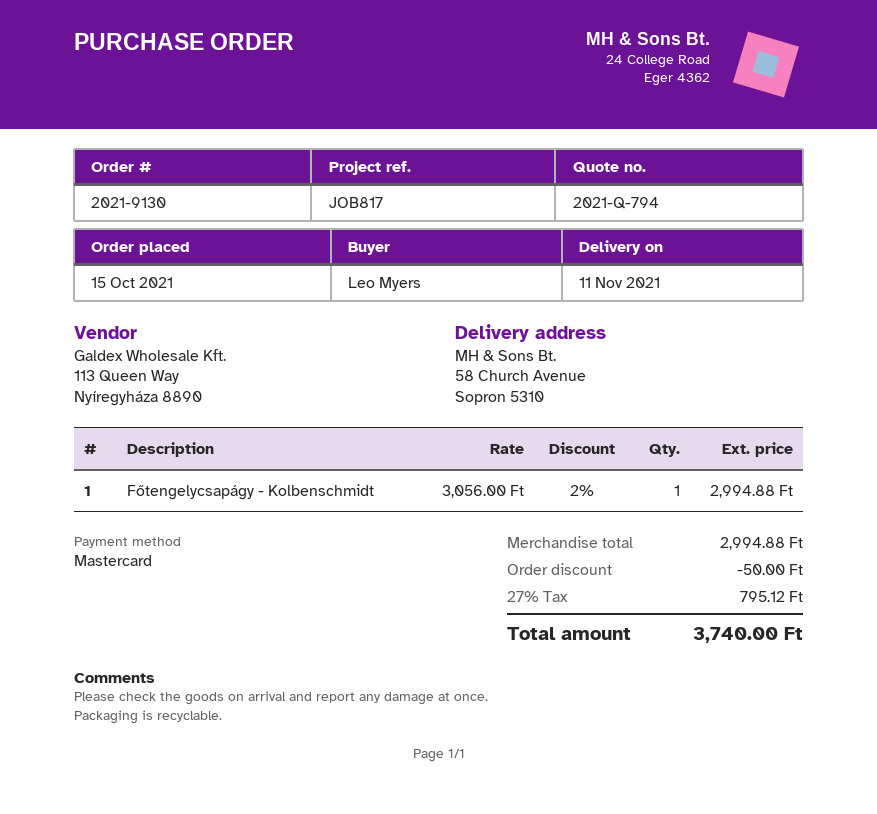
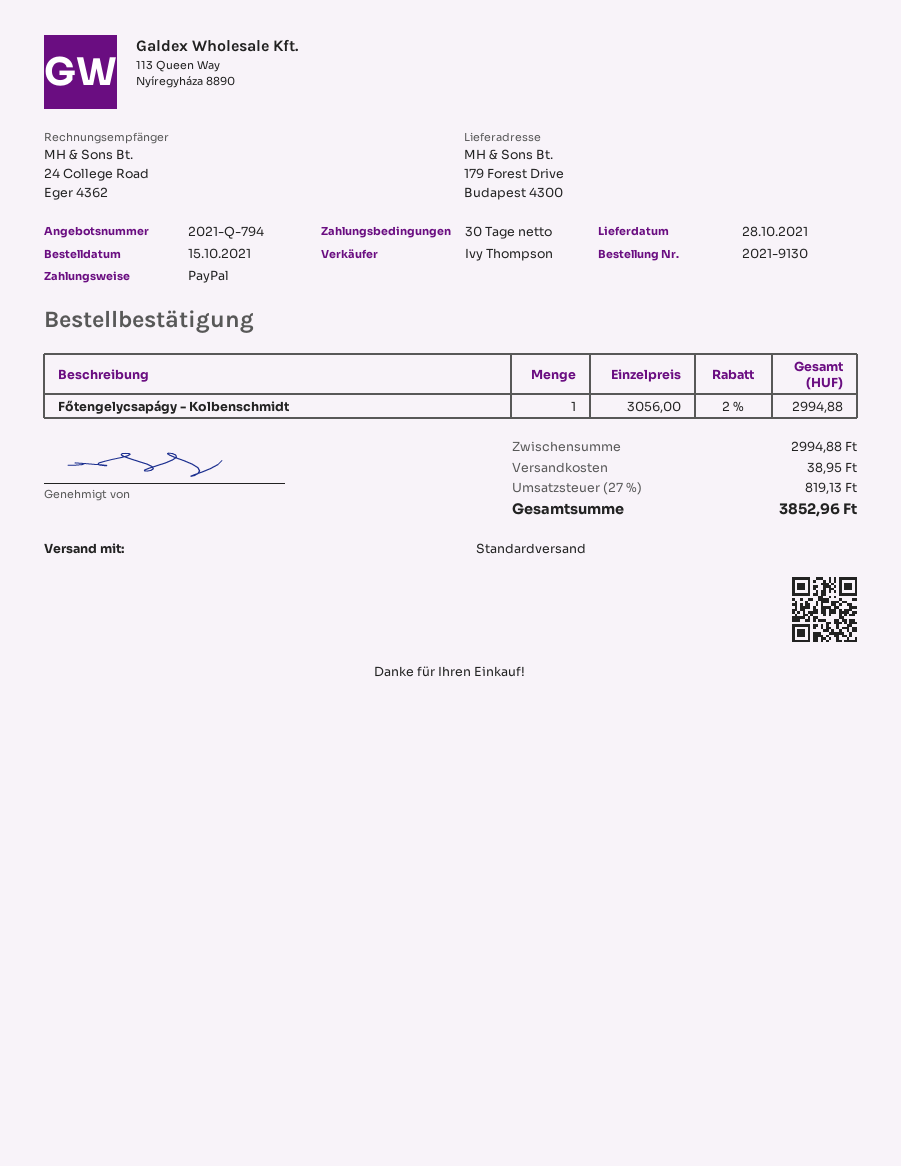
delivery date: 2021-11-11 -> 2021-10-28
payment method: Mastercard -> PayPal
ship to: 58 Church Avenue, Sopron 5310 -> 179 Forest Drive, Budapest 4300
discount: 50.00 -> none
shipping: none -> 38.95
tax: 27% = 795.12 -> 27% = 819.13
total: 3740.00 -> 3852.96

